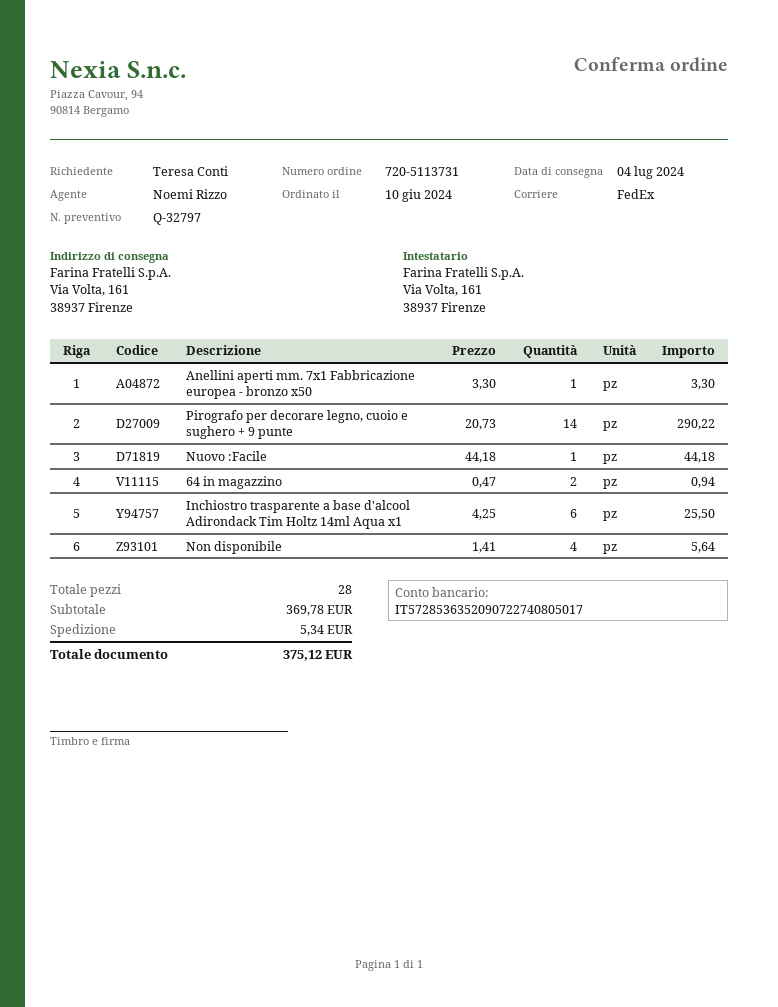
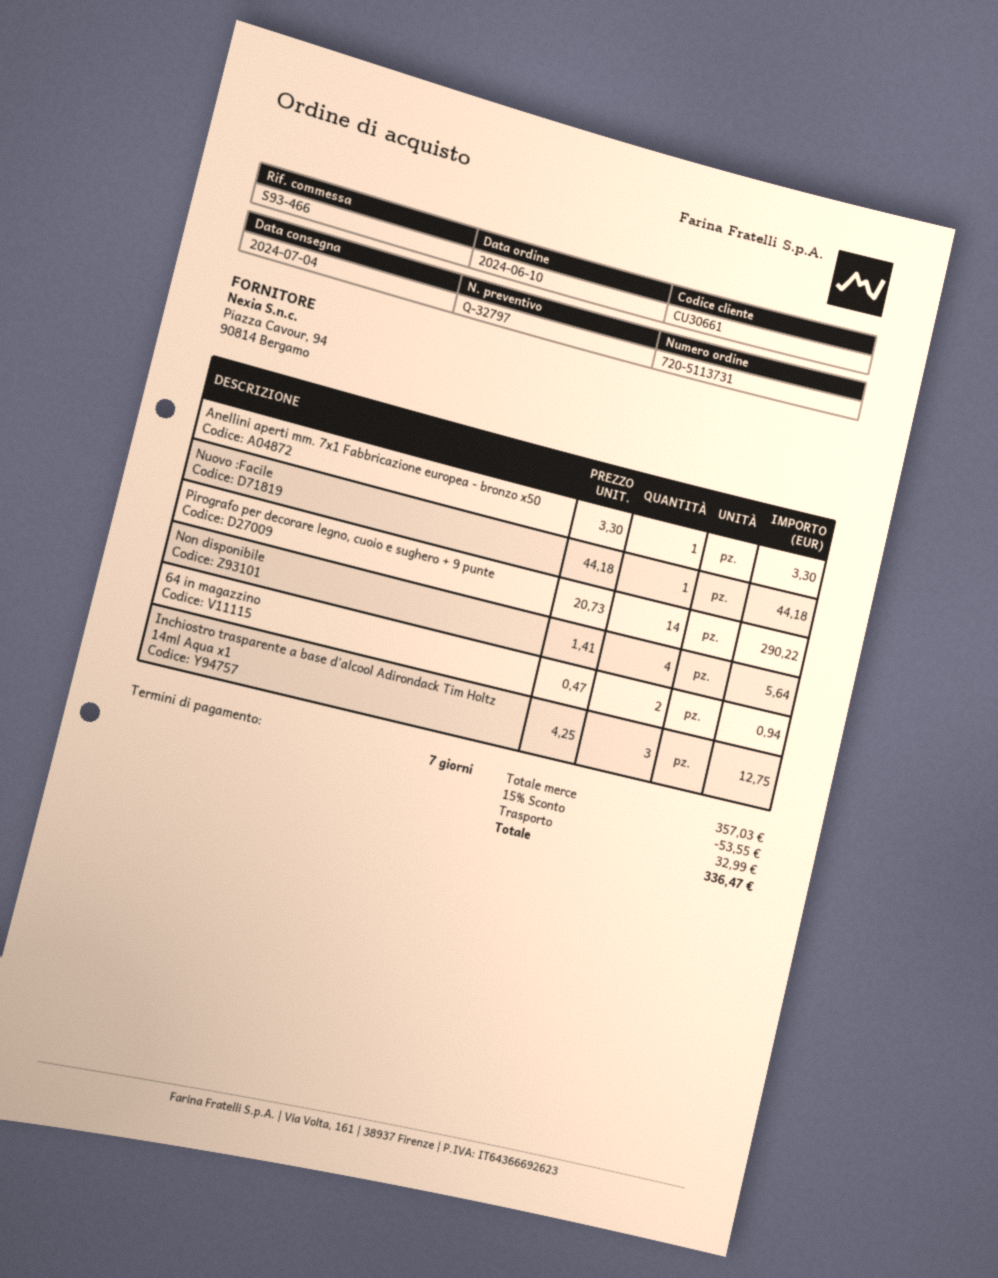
Inchiostro trasparente a base d'alcool Adirondack Tim Holtz 14ml Aqua x1: 6 x 4.25 = 25.50 -> 3 x 4.25 = 12.75
subtotal: 369.78 -> 357.03
discount: none -> 15% = 53.55
shipping: 5.34 -> 32.99
total: 375.12 -> 336.47

